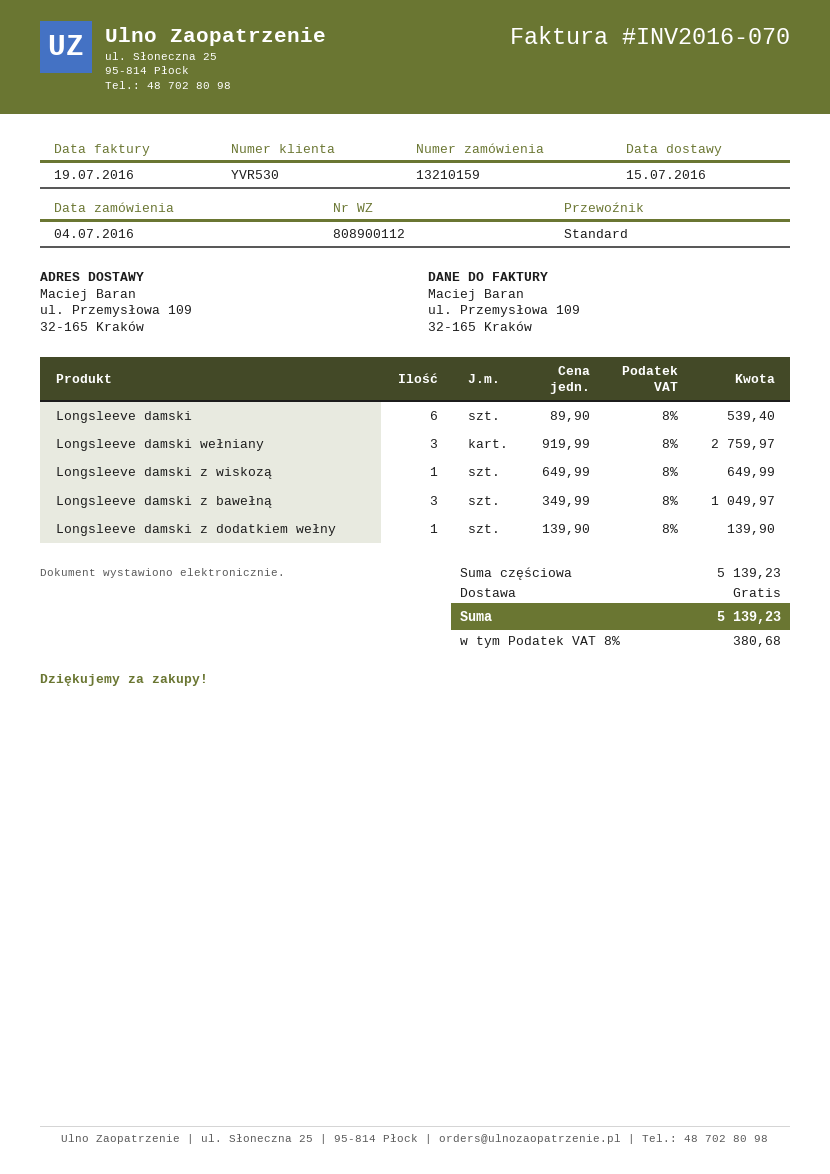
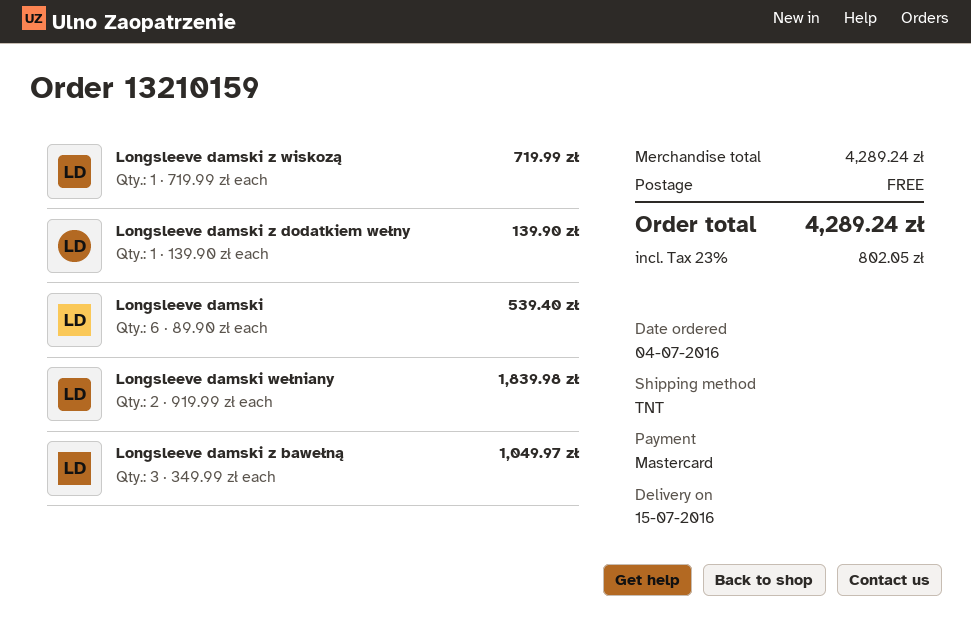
shipping method: standard -> TNT
Longsleeve damski wełniany: 3 x 919.99 = 2759.97 -> 2 x 919.99 = 1839.98
Longsleeve damski z wiskozą: 1 x 649.99 = 649.99 -> 1 x 719.99 = 719.99
subtotal: 5139.23 -> 4289.24
tax: 8% = 380.68 -> 23% = 802.05
total: 5139.23 -> 4289.24

